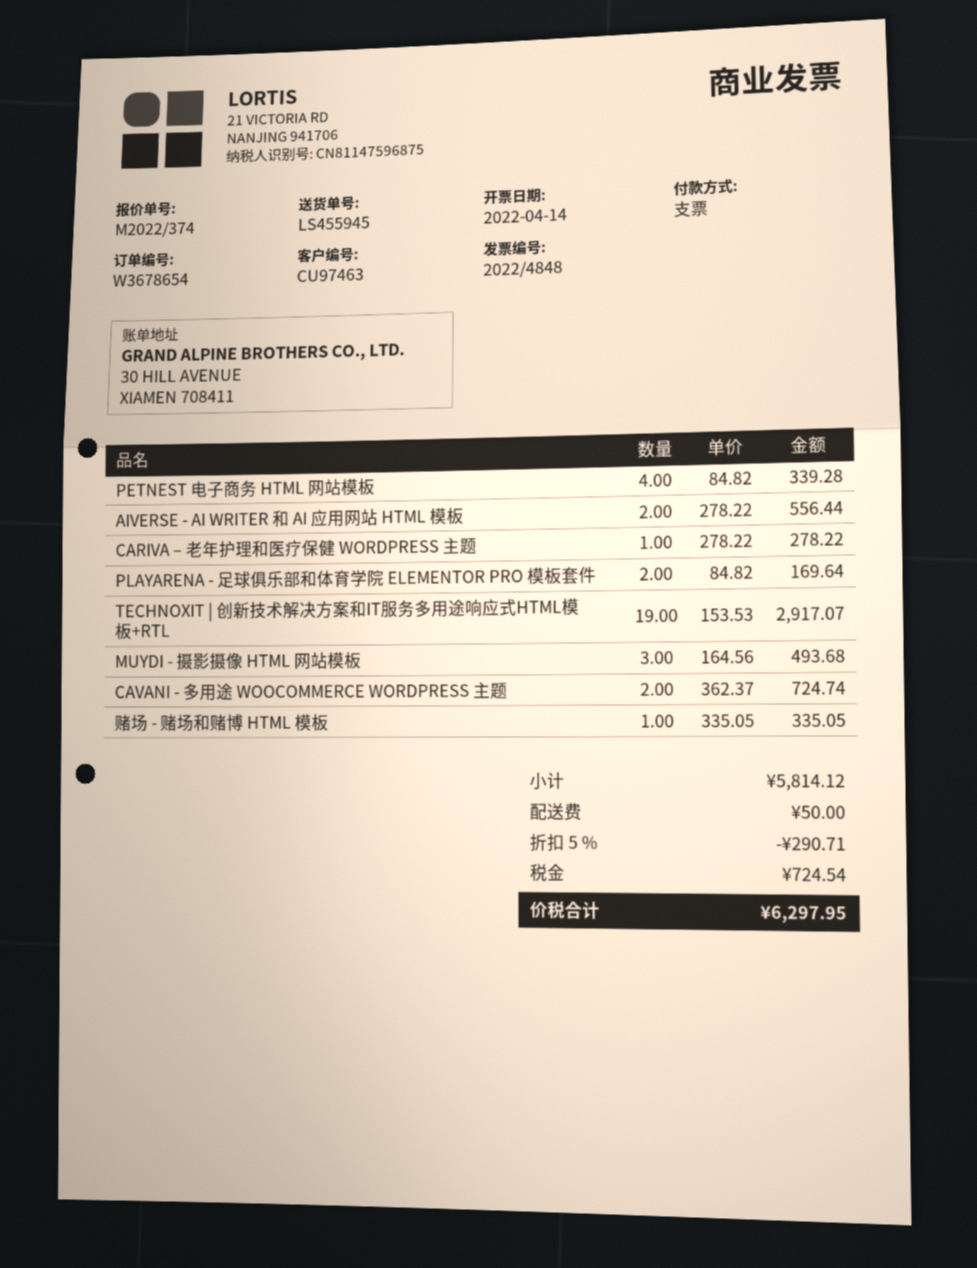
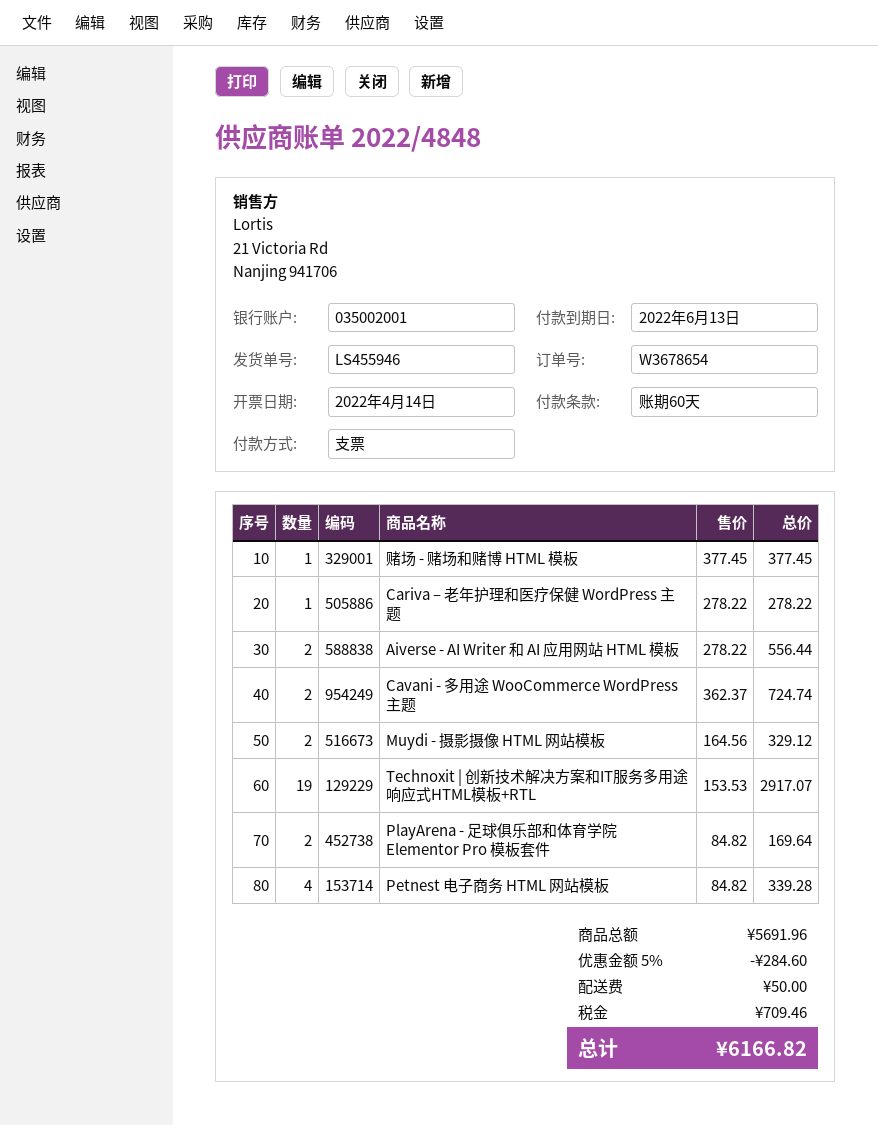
delivery note number: LS455945 -> LS455946
MUYDI - 摄影摄像 HTML 网站模板: 3 x 164.56 = 493.68 -> 2 x 164.56 = 329.12
赌场 - 赌场和赌博 HTML 模板: 1 x 335.05 = 335.05 -> 1 x 377.45 = 377.45
subtotal: 5814.12 -> 5691.96
discount: 5% = 290.71 -> 5% = 284.60
tax: 724.54 -> 709.46
total: 6297.95 -> 6166.82

